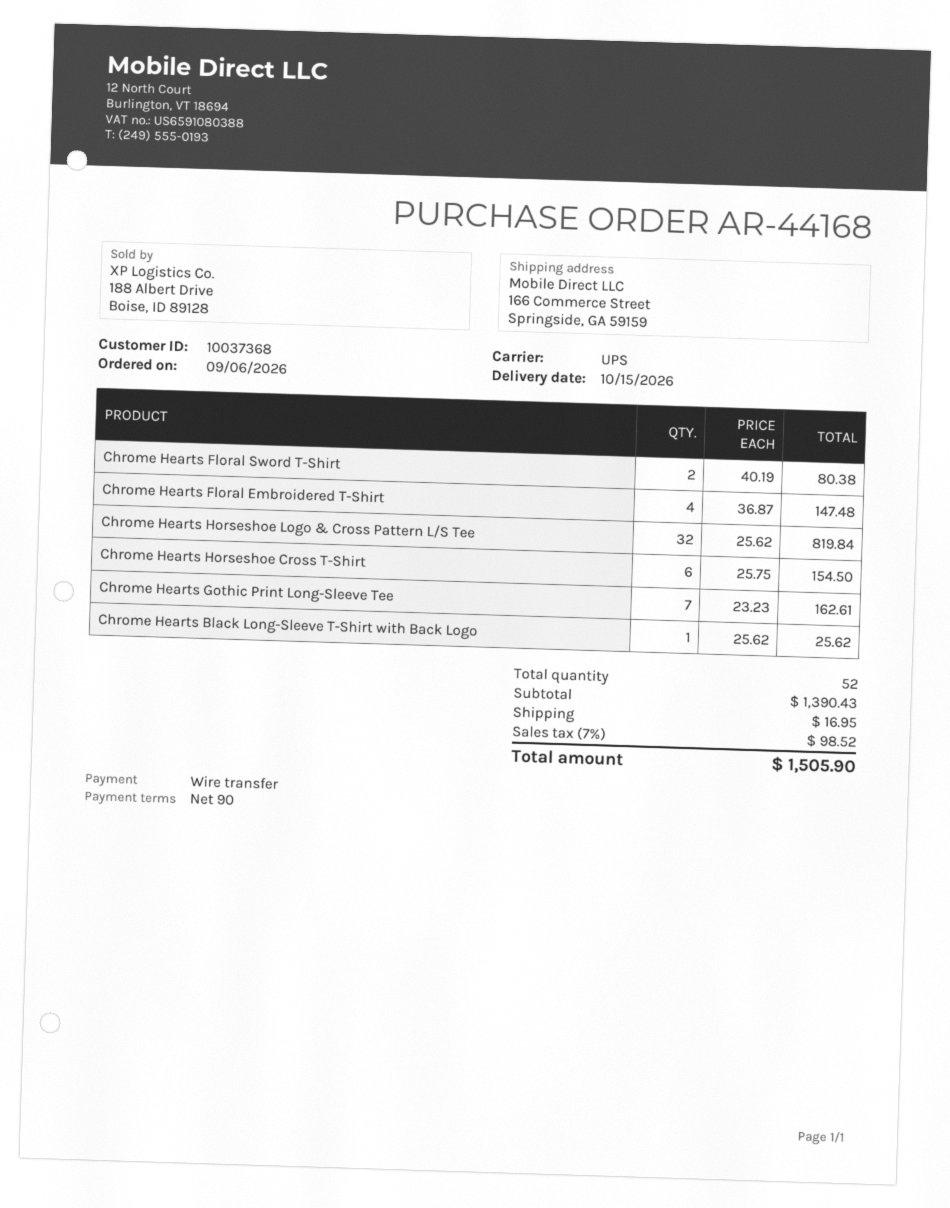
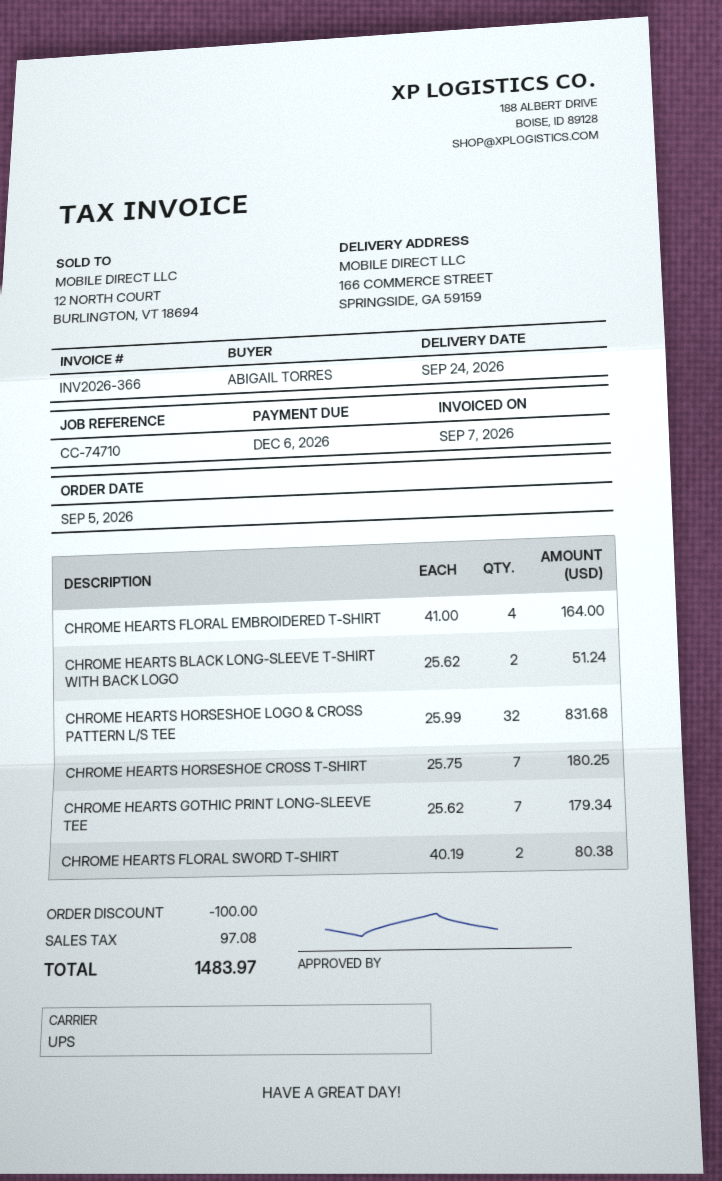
order date: 2026-09-06 -> 2026-09-05
delivery date: 2026-10-15 -> 2026-09-24
Chrome Hearts Floral Embroidered T-Shirt: 4 x 36.87 = 147.48 -> 4 x 41.00 = 164.00
Chrome Hearts Horseshoe Logo & Cross Pattern L/S Tee: 32 x 25.62 = 819.84 -> 32 x 25.99 = 831.68
Chrome Hearts Horseshoe Cross T-Shirt: 6 x 25.75 = 154.50 -> 7 x 25.75 = 180.25
Chrome Hearts Gothic Print Long-Sleeve Tee: 7 x 23.23 = 162.61 -> 7 x 25.62 = 179.34
Chrome Hearts Black Long-Sleeve T-Shirt with Back Logo: 1 x 25.62 = 25.62 -> 2 x 25.62 = 51.24
discount: none -> 100.00
shipping: 16.95 -> none
tax: 98.52 -> 97.08
total: 1505.90 -> 1483.97

